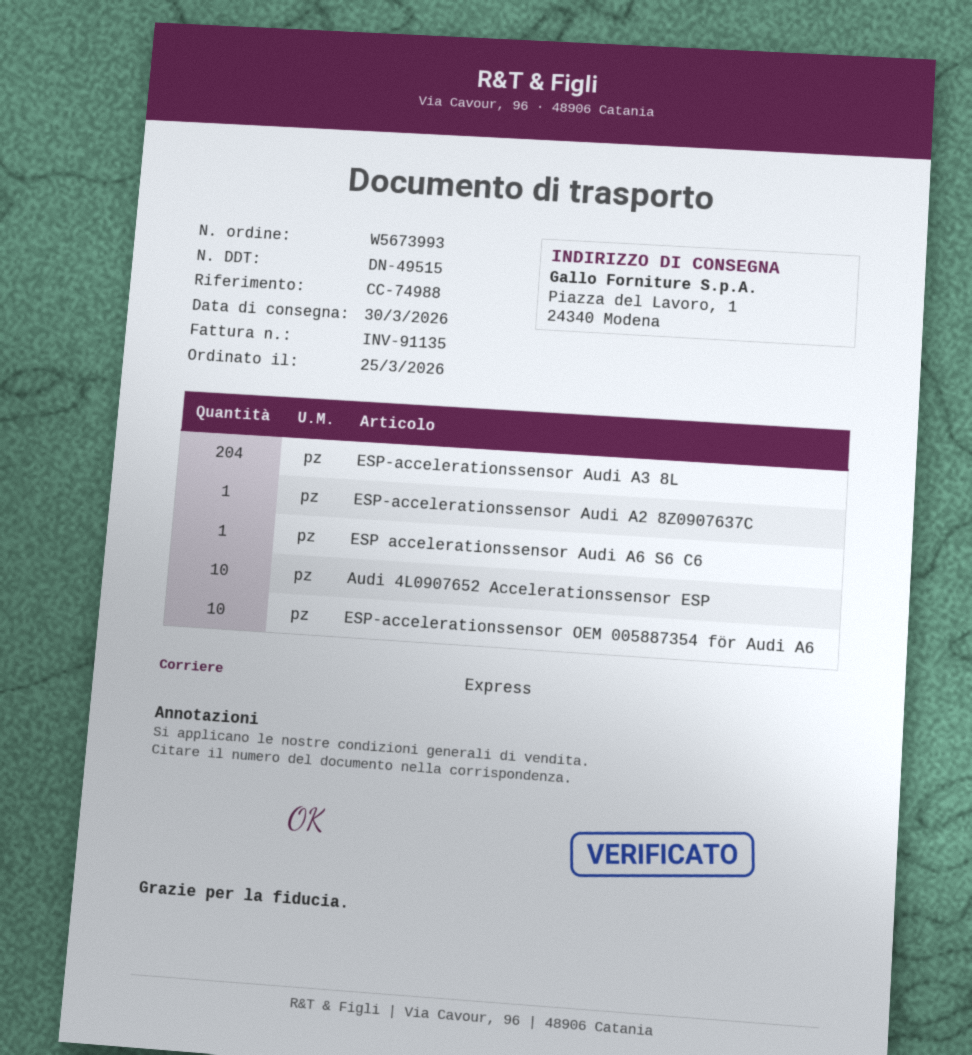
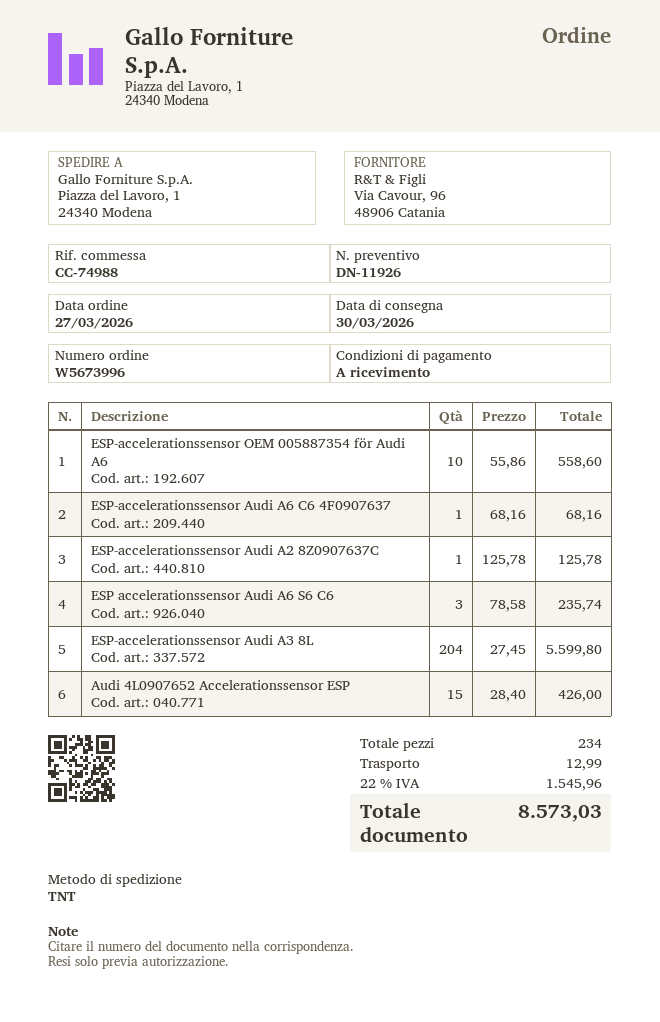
order number: W5673993 -> W5673996
order date: 2026-03-25 -> 2026-03-27
shipping method: express -> TNT
ESP accelerationssensor Audi A6 S6 C6: 1 -> 3
Audi 4L0907652 Accelerationssensor ESP: 10 -> 15
ESP-accelerationssensor Audi A6 C6 4F0907637: none -> 1

